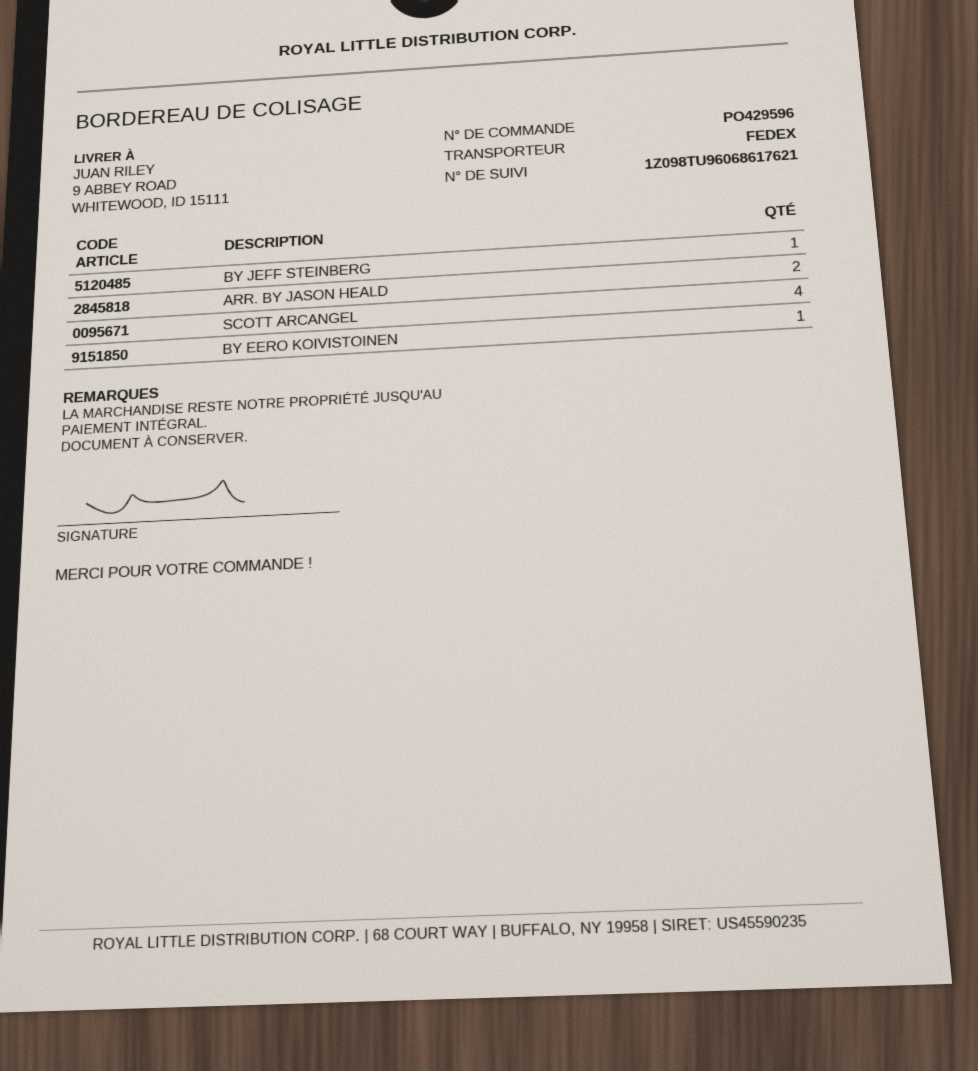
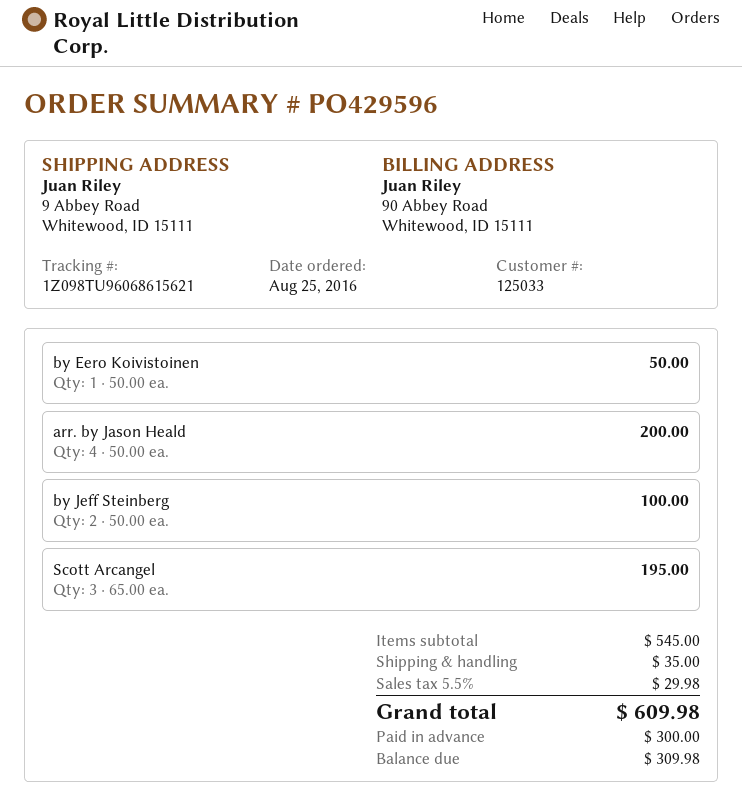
tracking number: 1Z098TU96068617621 -> 1Z098TU96068615621
BY JEFF STEINBERG: 1 -> 2
ARR. BY JASON HEALD: 2 -> 4
SCOTT ARCANGEL: 4 -> 3

